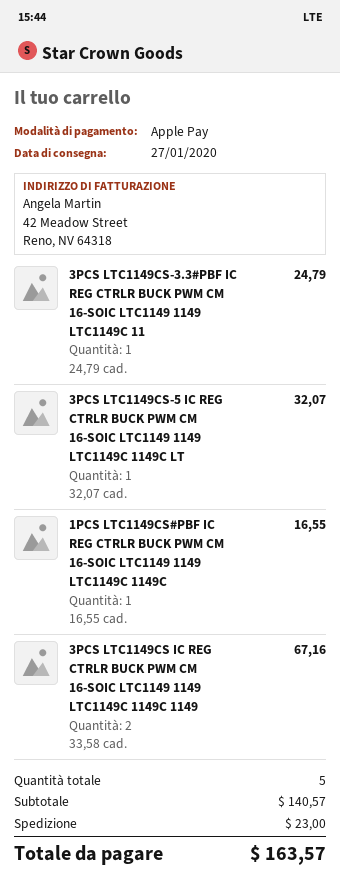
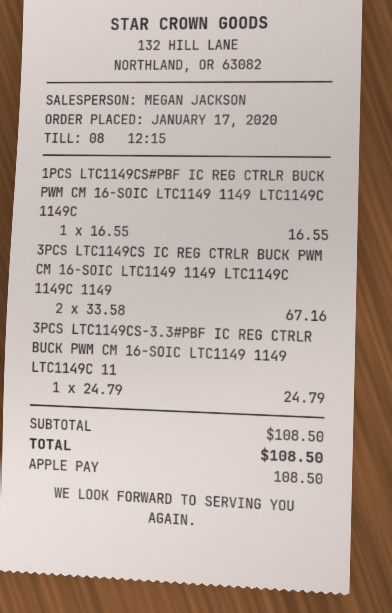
3PCS LTC1149CS-5 IC REG CTRLR BUCK PWM CM 16-SOIC LTC1149 1149 LTC1149C 1149C LT: 1 x 32.07 = 32.07 -> none
subtotal: 140.57 -> 108.50
shipping: 23.00 -> none
total: 163.57 -> 108.50

